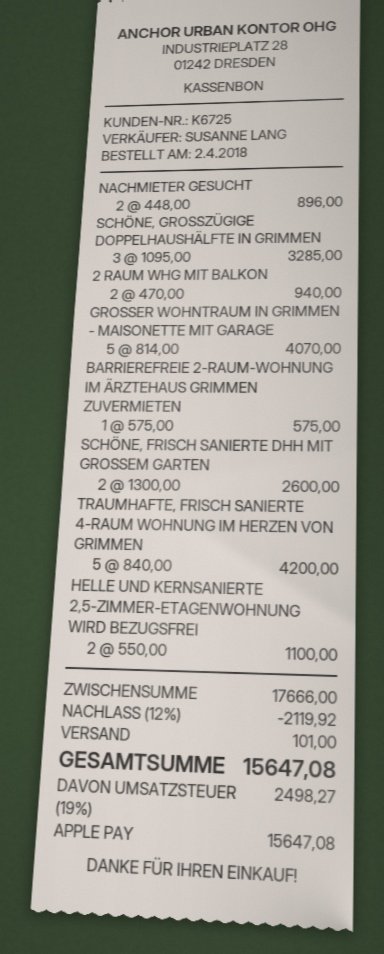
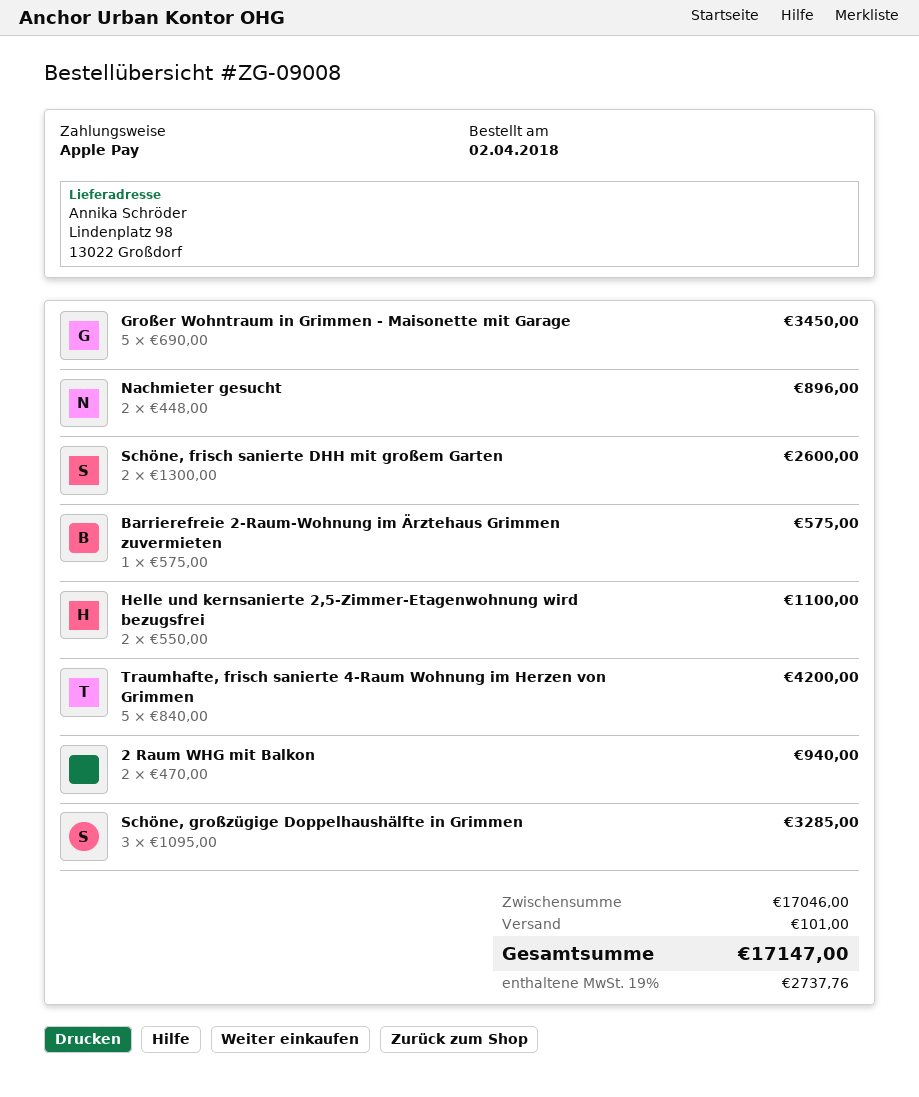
GROSSER WOHNTRAUM IN GRIMMEN - MAISONETTE MIT GARAGE: 5 x 814.00 = 4070.00 -> 5 x 690.00 = 3450.00
subtotal: 17666.00 -> 17046.00
discount: 12% = 2119.92 -> none
tax: 19% = 2498.27 -> 19% = 2737.76
total: 15647.08 -> 17147.00

